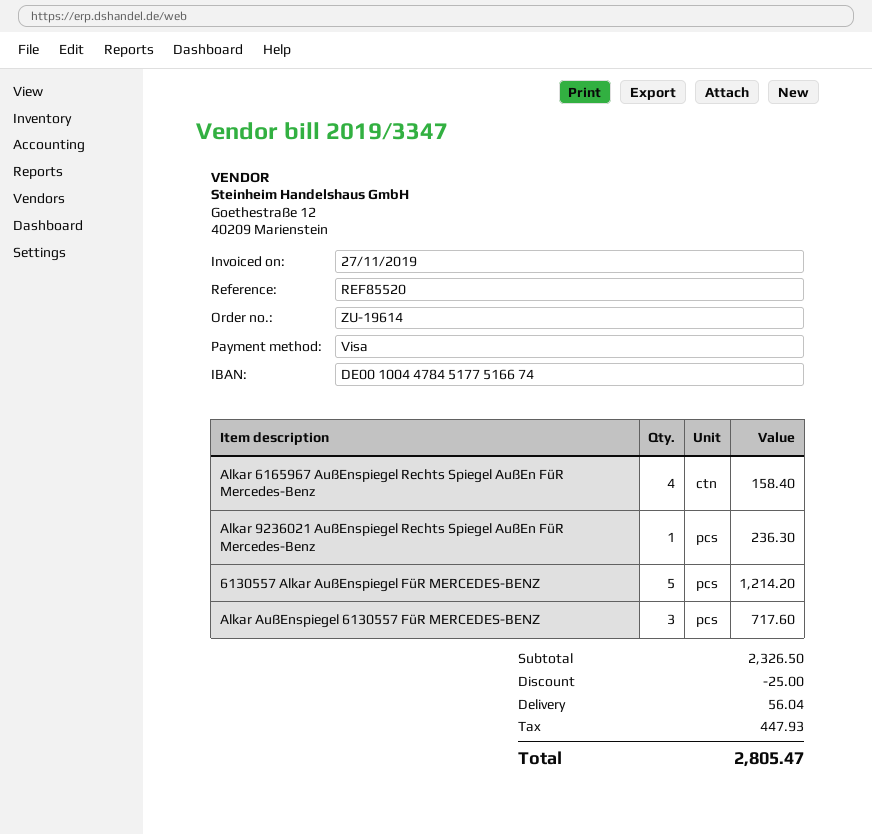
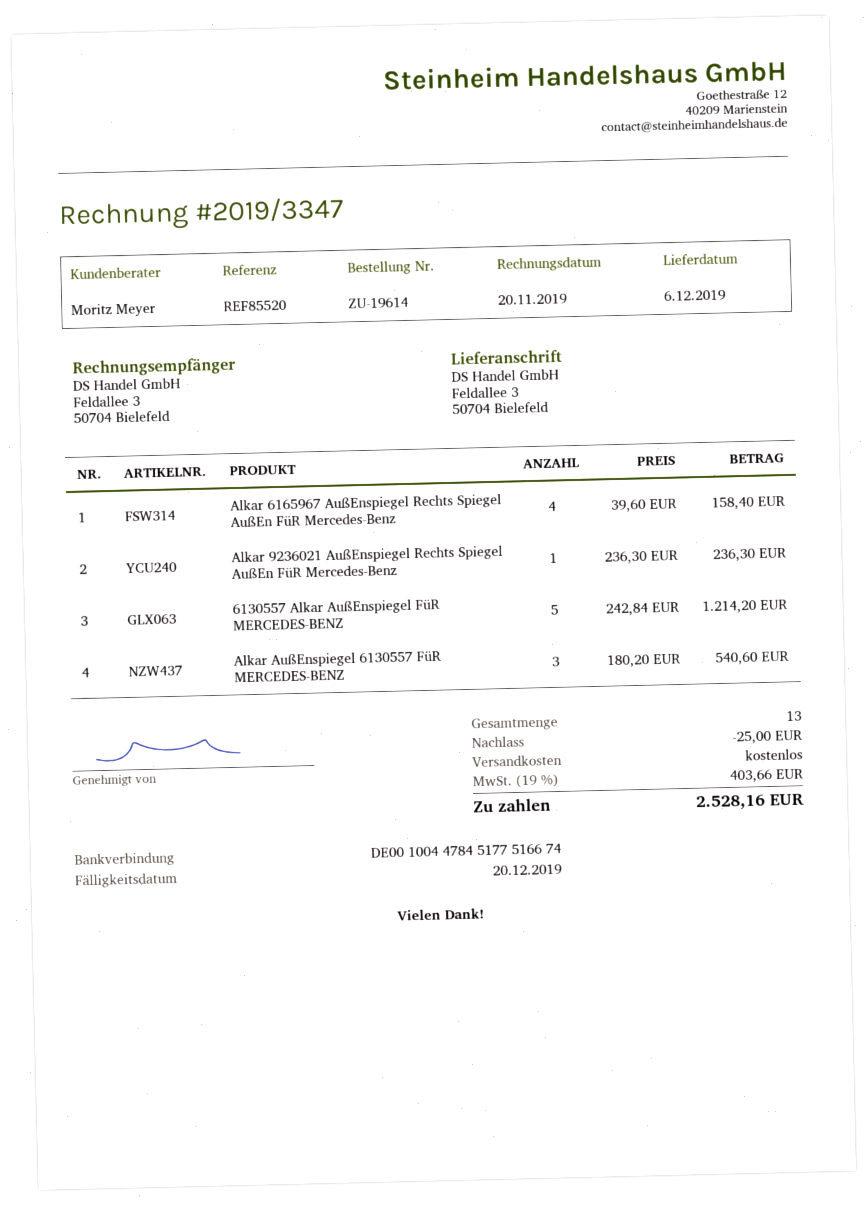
invoice date: 2019-11-27 -> 2019-11-20
Alkar AußEnspiegel 6130557 FüR MERCEDES-BENZ: 3 for 717.60 -> 3 for 540.60
shipping: 56.04 -> 0.00
tax: 447.93 -> 403.66
total: 2805.47 -> 2528.16

